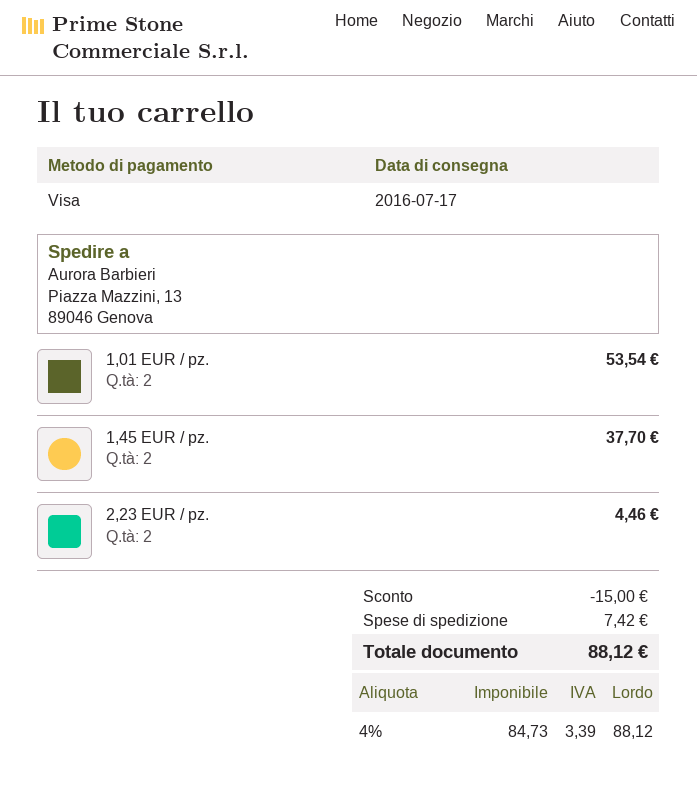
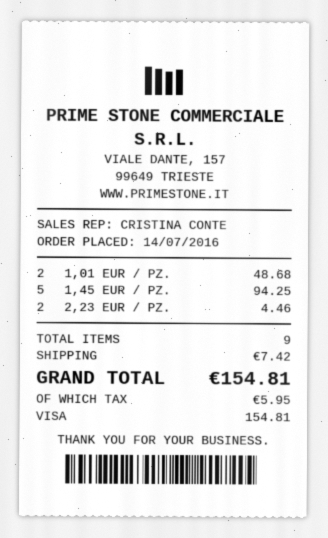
1,01 EUR / pz.: 2 for 53.54 -> 2 for 48.68
1,45 EUR / pz.: 2 for 37.70 -> 5 for 94.25
discount: 15.00 -> none
tax: 3.39 -> 5.95
total: 88.12 -> 154.81

